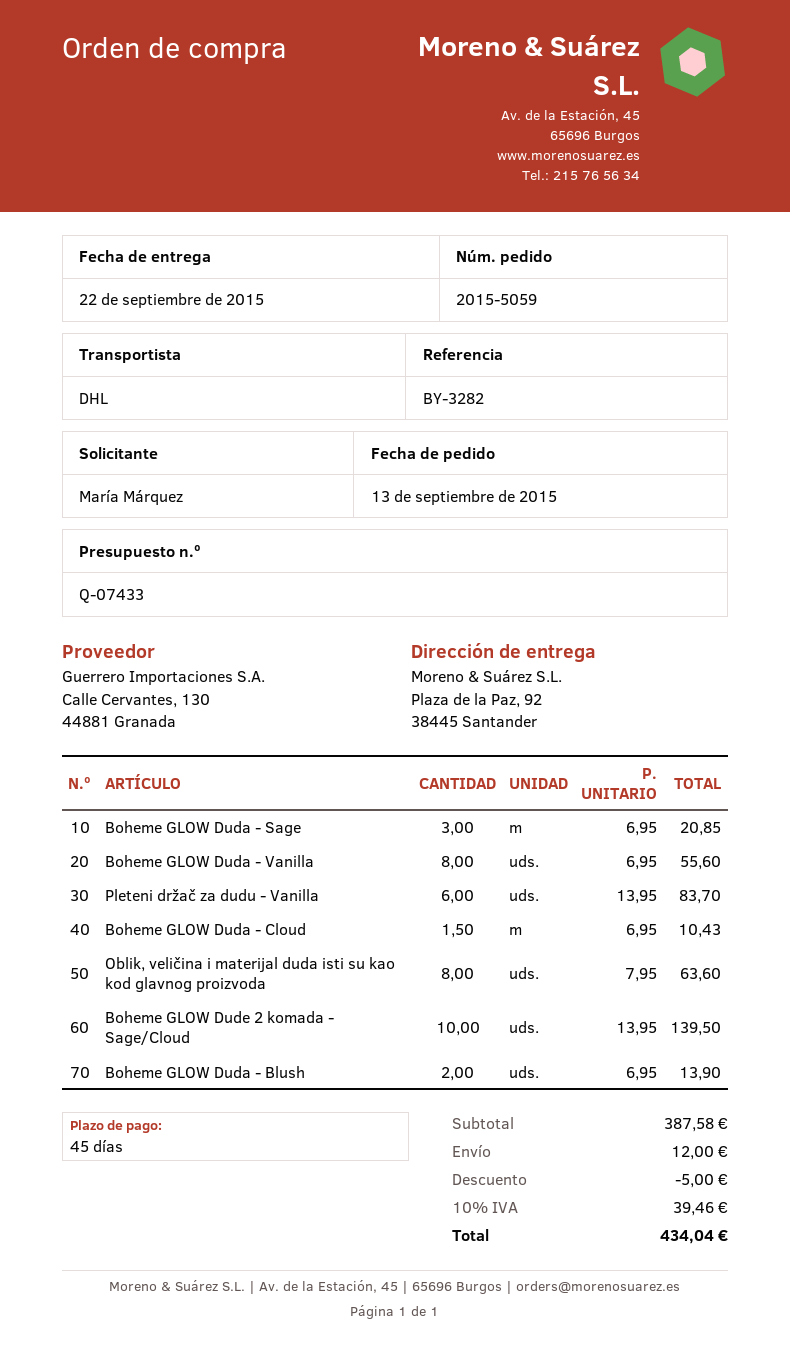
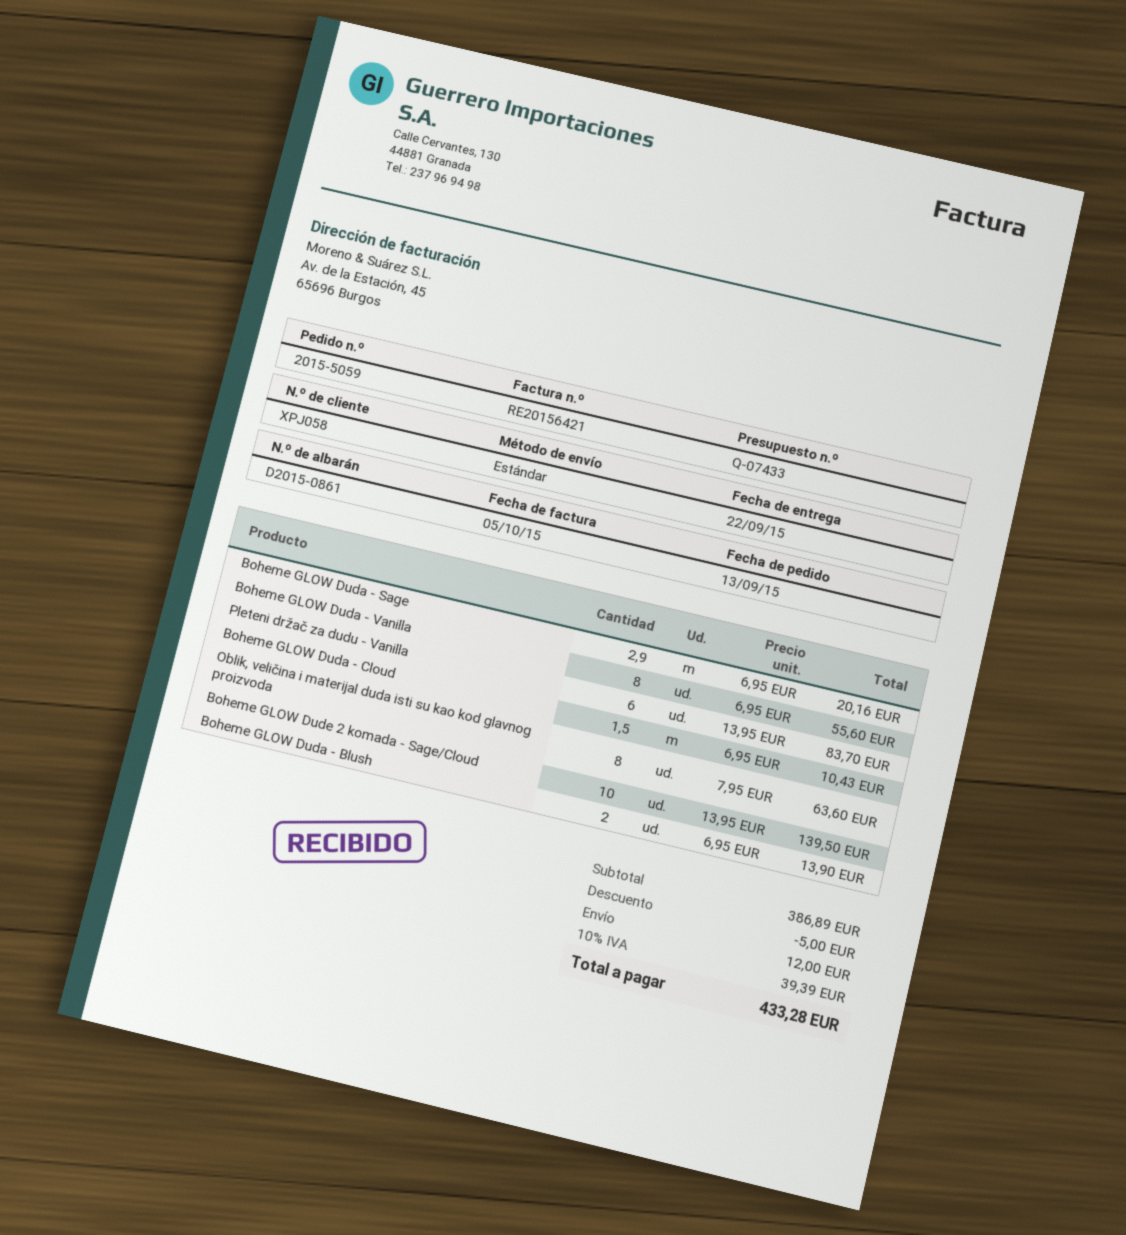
shipping method: DHL -> standard
Boheme GLOW Duda - Sage: 3 x 6.95 = 20.85 -> 2.9 x 6.95 = 20.16
subtotal: 387.58 -> 386.89
tax: 10% = 39.46 -> 10% = 39.39
total: 434.04 -> 433.28

